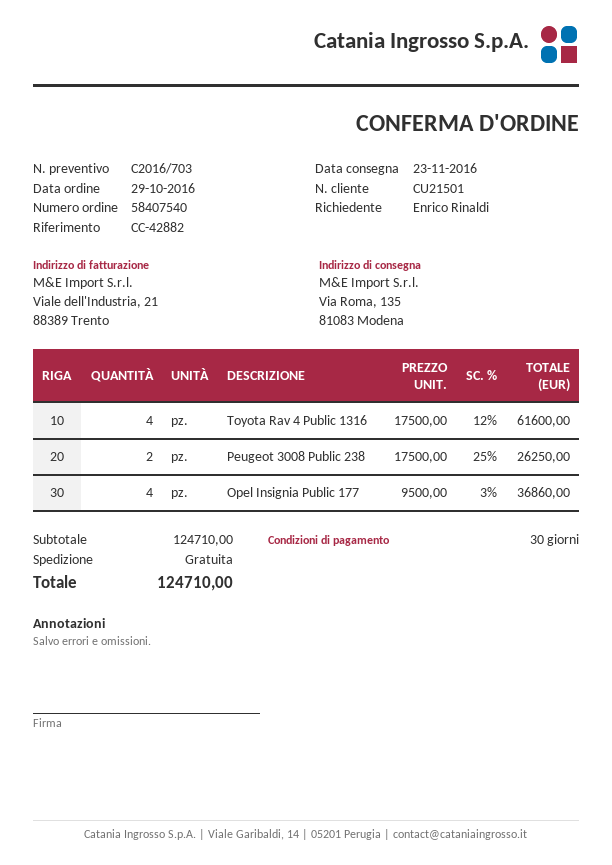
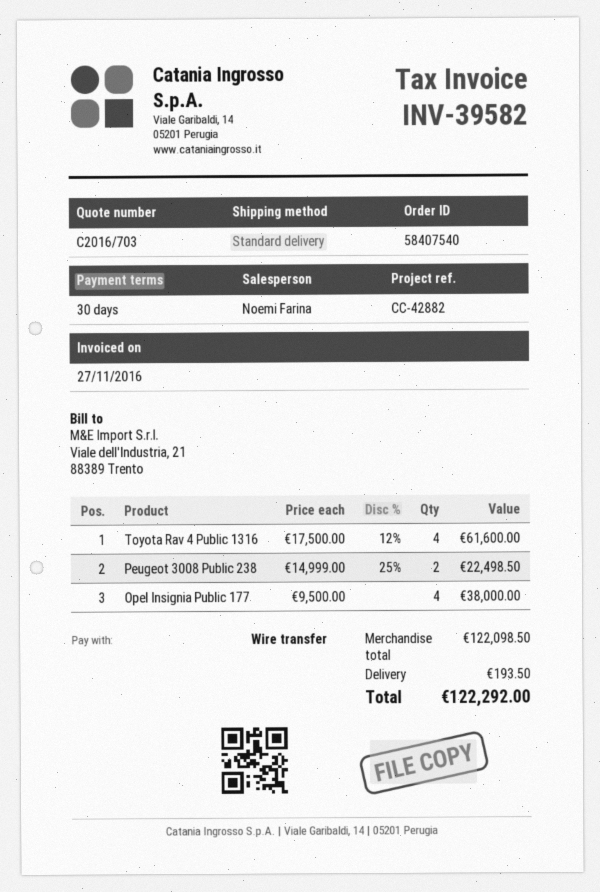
Peugeot 3008 Public 238: 2 x 17500.00 - 25% = 26250.00 -> 2 x 14999.00 - 25% = 22498.50
Opel Insignia Public 177: 4 x 9500.00 - 3% = 36860.00 -> 4 x 9500.00 = 38000.00
subtotal: 124710.00 -> 122098.50
shipping: 0.00 -> 193.50
total: 124710.00 -> 122292.00

